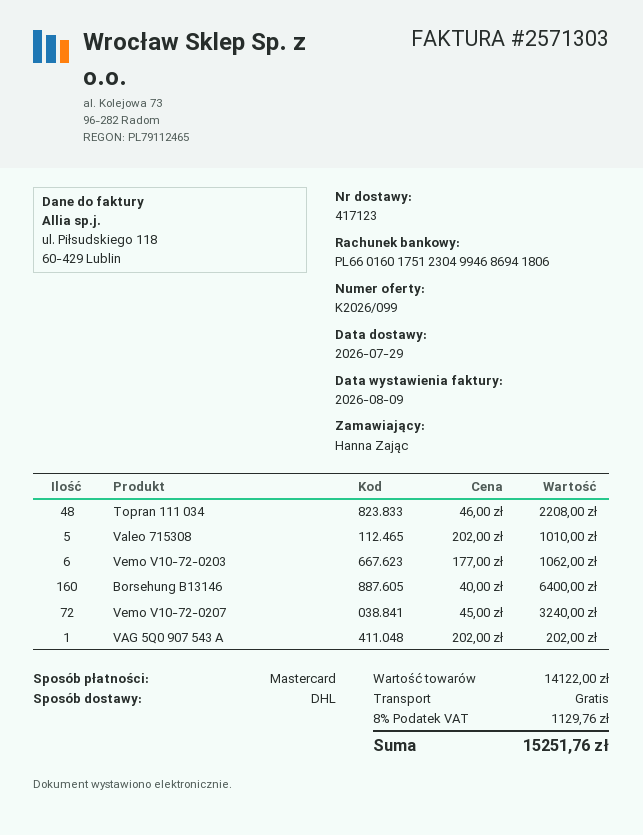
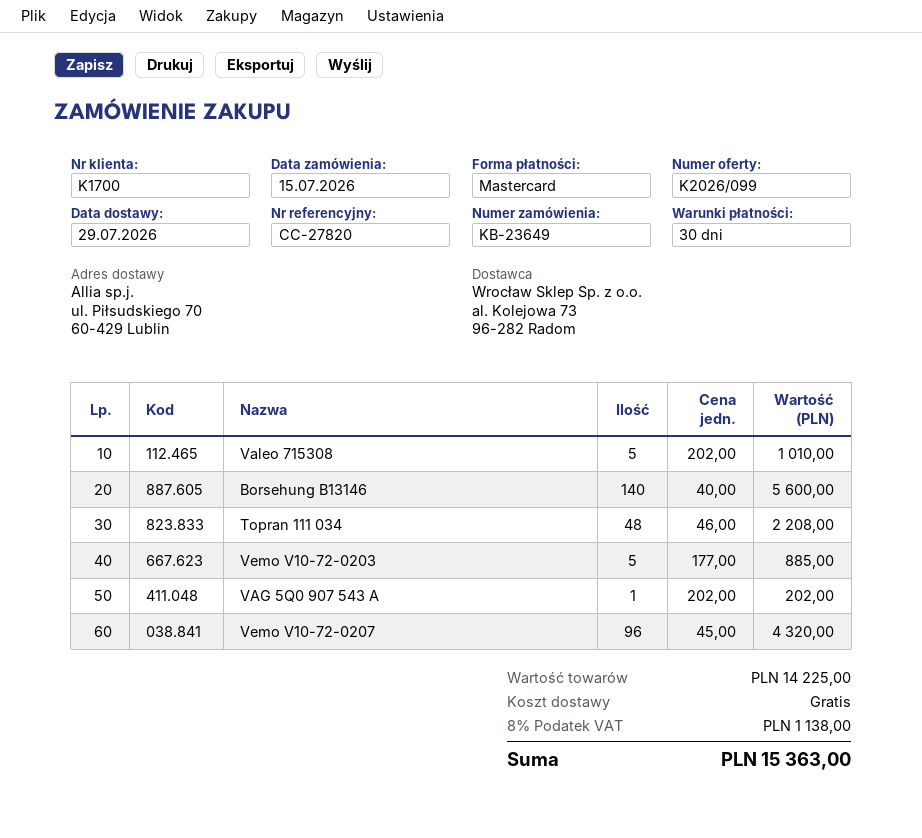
Vemo V10-72-0203: 6 x 177.00 = 1062.00 -> 5 x 177.00 = 885.00
Borsehung B13146: 160 x 40.00 = 6400.00 -> 140 x 40.00 = 5600.00
Vemo V10-72-0207: 72 x 45.00 = 3240.00 -> 96 x 45.00 = 4320.00
subtotal: 14122.00 -> 14225.00
tax: 8% = 1129.76 -> 8% = 1138.00
total: 15251.76 -> 15363.00

